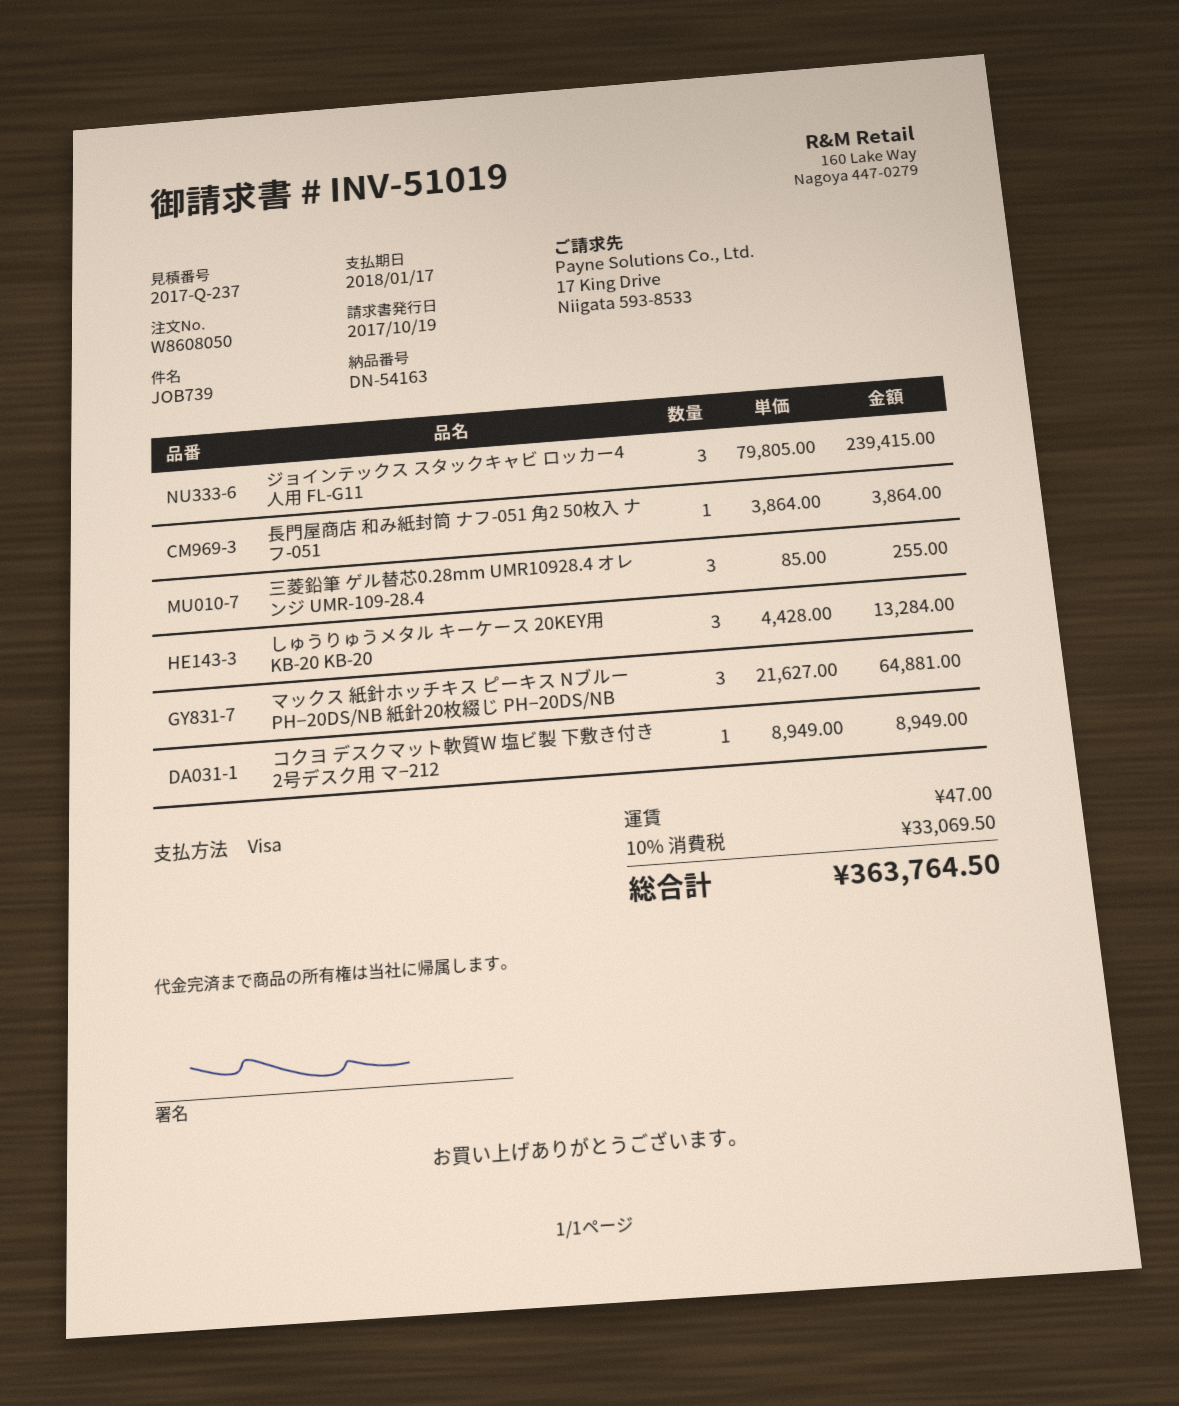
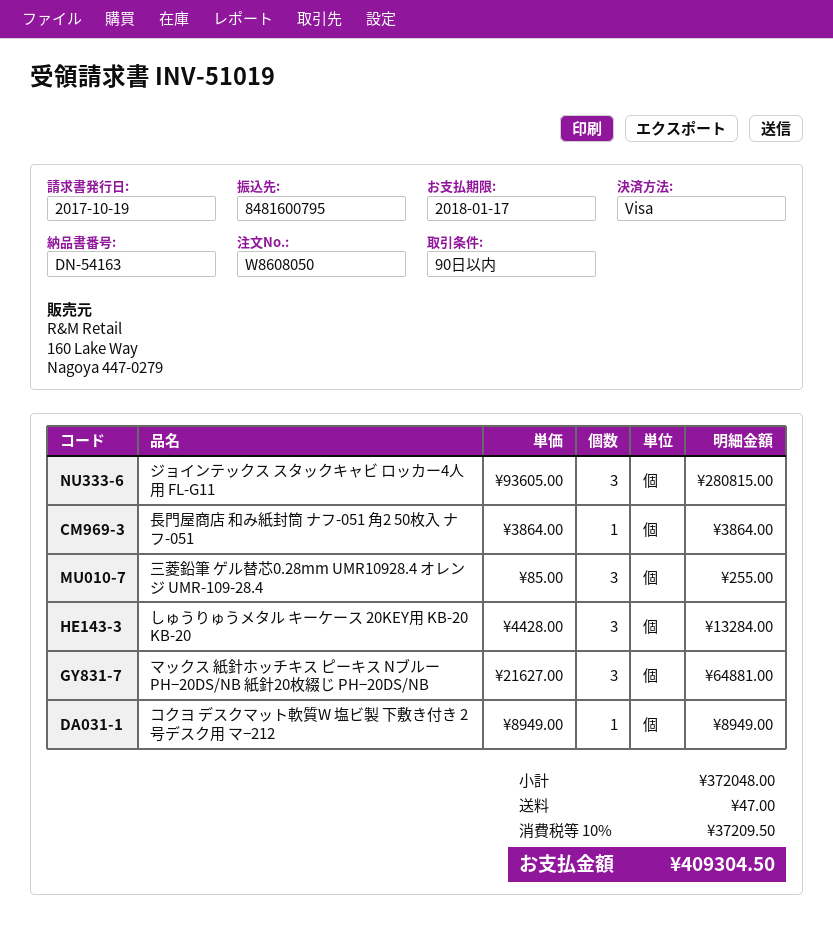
ジョインテックス スタックキャビ ロッカー4人用 FL-G11: 3 x 79805.00 = 239415.00 -> 3 x 93605.00 = 280815.00
tax: 10% = 33069.50 -> 10% = 37209.50
total: 363764.50 -> 409304.50

